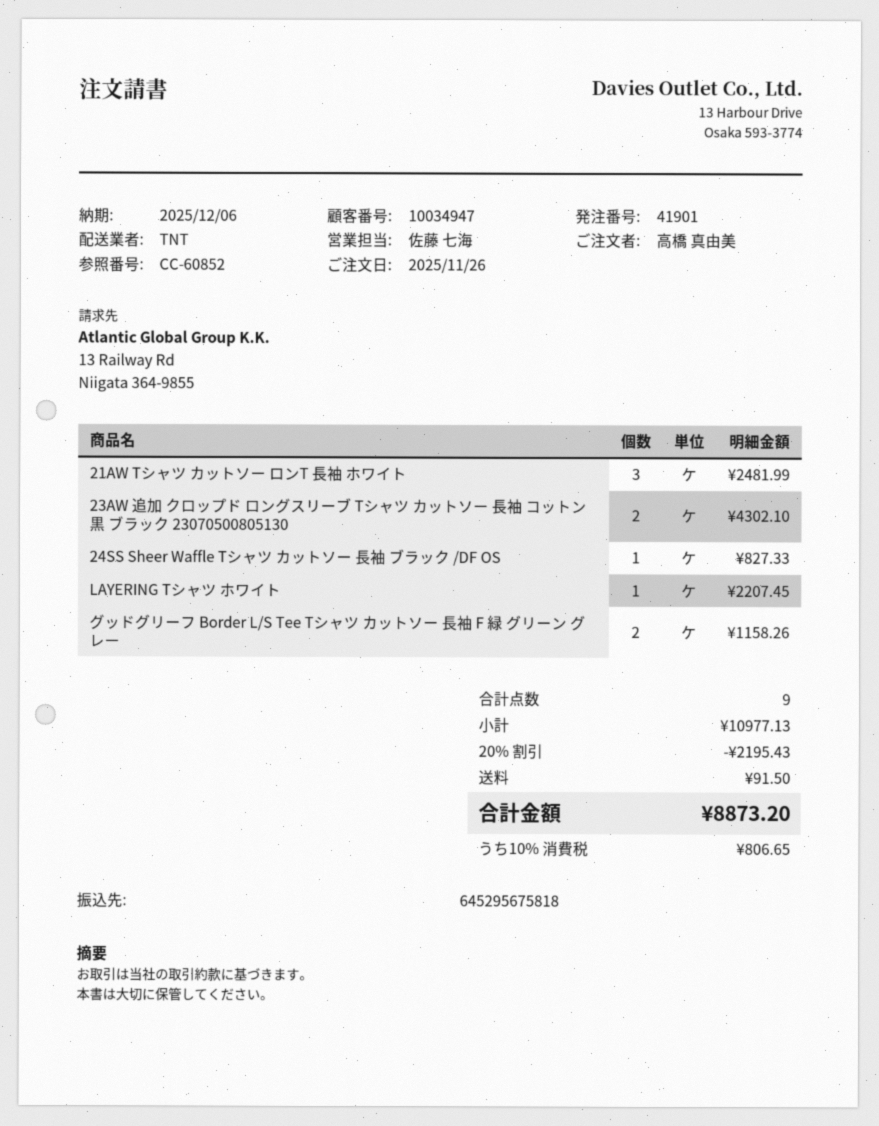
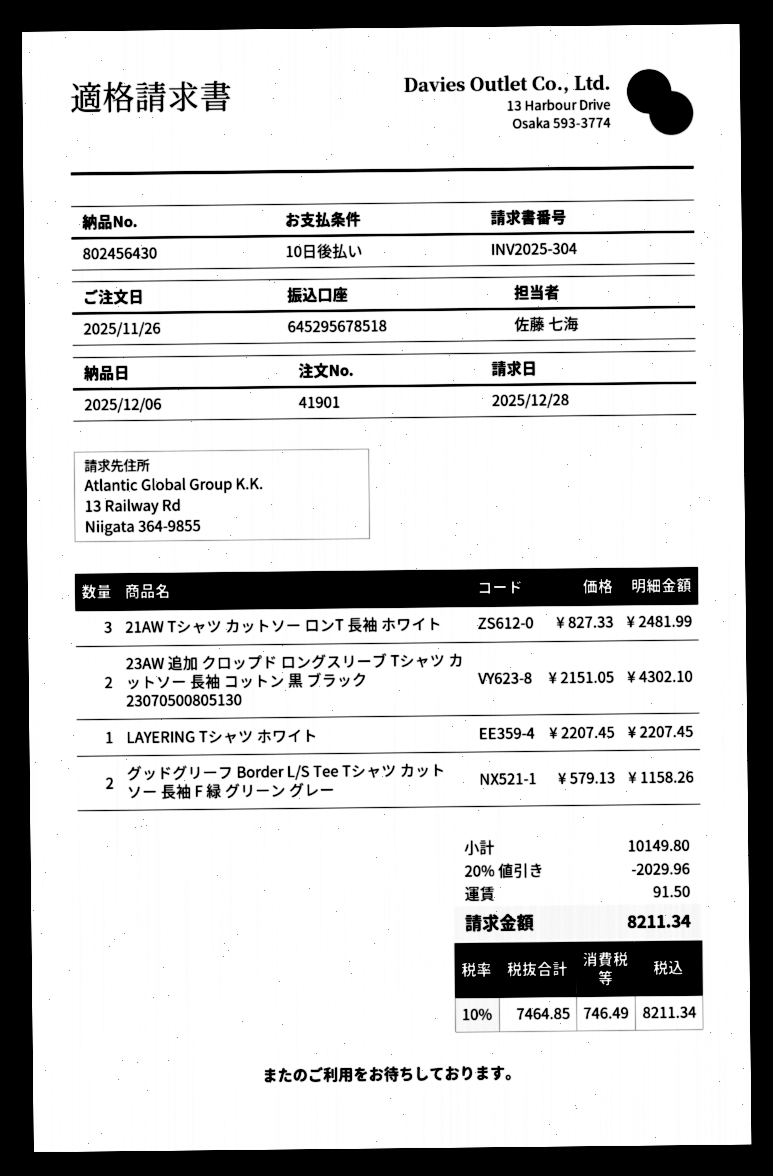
bank account: 645295675818 -> 645295678518
24SS Sheer Waffle Tシャツ カットソー 長袖 ブラック /DF OS: 1 for 827.33 -> none
subtotal: 10977.13 -> 10149.80
discount: 20% = 2195.43 -> 20% = 2029.96
tax: 10% = 806.65 -> 10% = 746.49
total: 8873.20 -> 8211.34

